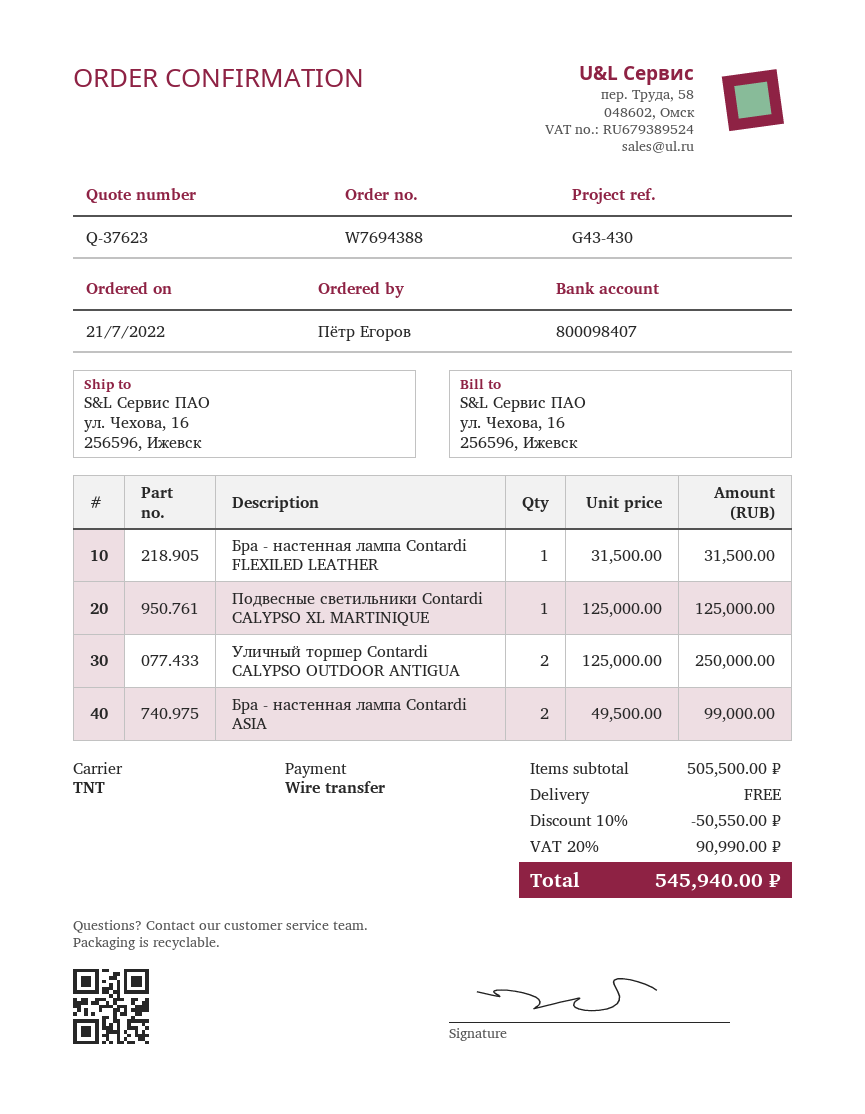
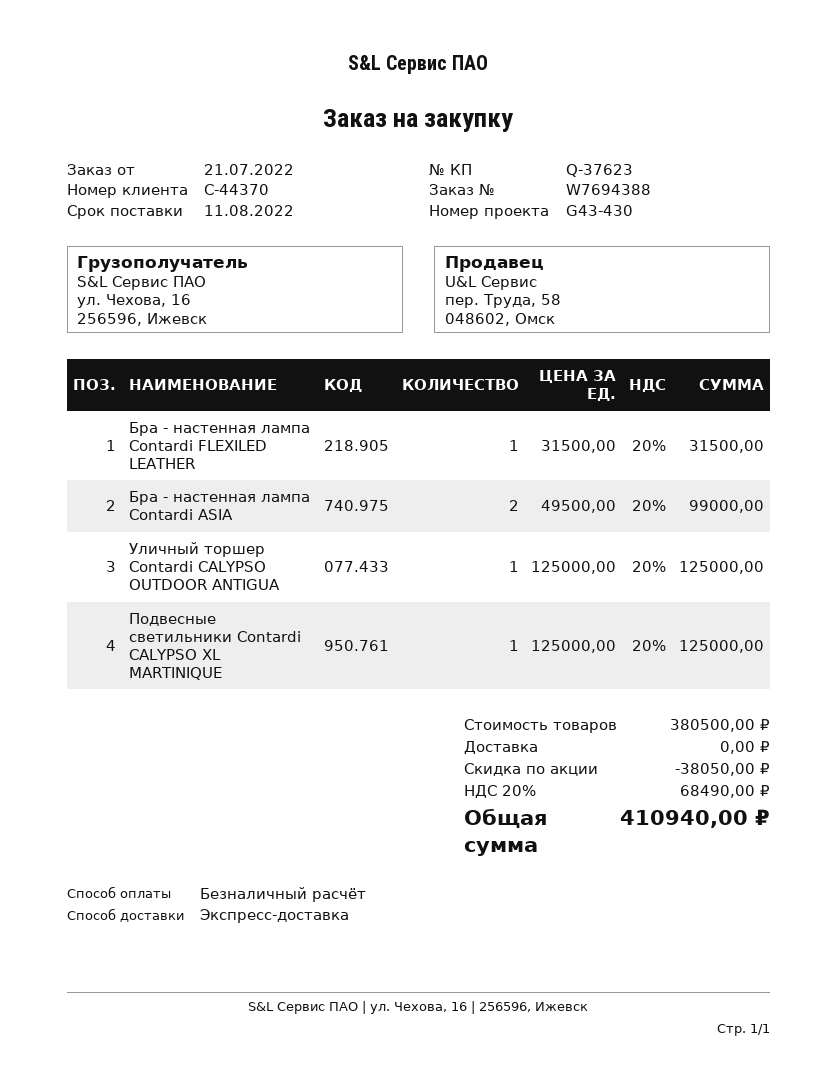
shipping method: TNT -> express
Уличный торшер Contardi CALYPSO OUTDOOR ANTIGUA: 2 x 125000.00 = 250000.00 -> 1 x 125000.00 = 125000.00
subtotal: 505500.00 -> 380500.00
discount: 50550.00 -> 38050.00
tax: 20% = 90990.00 -> 20% = 68490.00
total: 545940.00 -> 410940.00

